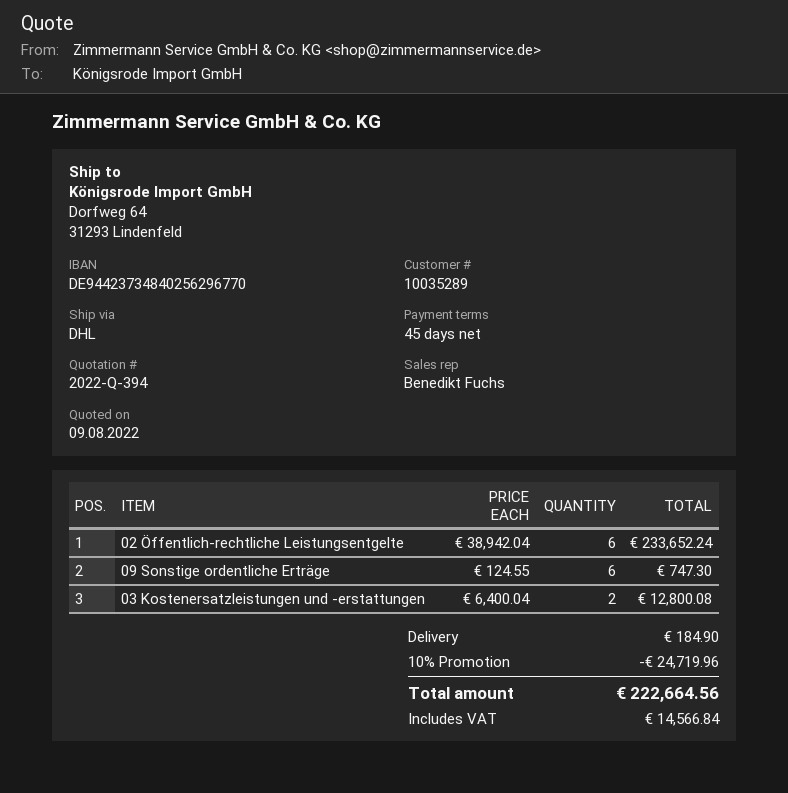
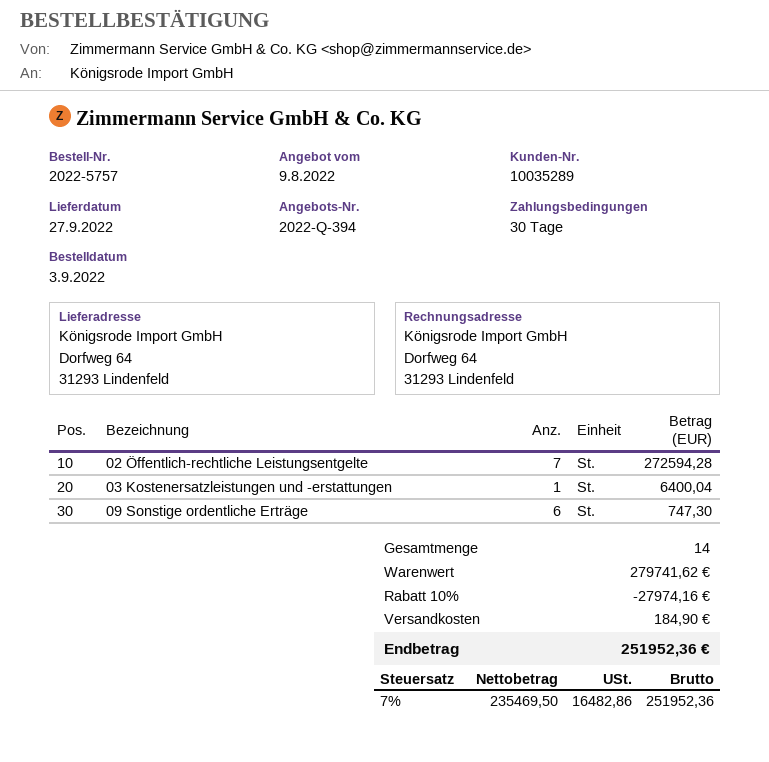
payment terms: 45 days -> 30 days
02 Öffentlich-rechtliche Leistungsentgelte: 6 for 233652.24 -> 7 for 272594.28
03 Kostenersatzleistungen und -erstattungen: 2 for 12800.08 -> 1 for 6400.04
discount: 10% = 24719.96 -> 10% = 27974.16
tax: 14566.84 -> 16482.86
total: 222664.56 -> 251952.36

